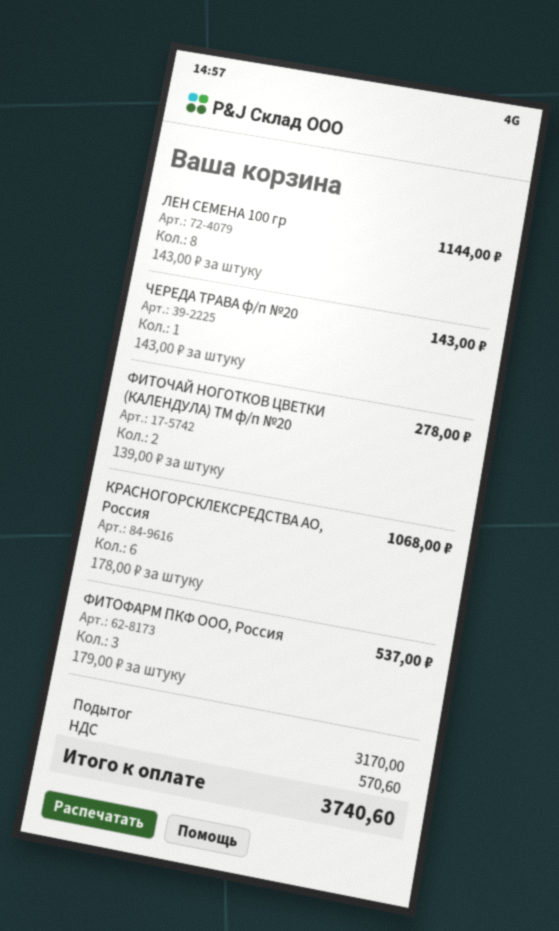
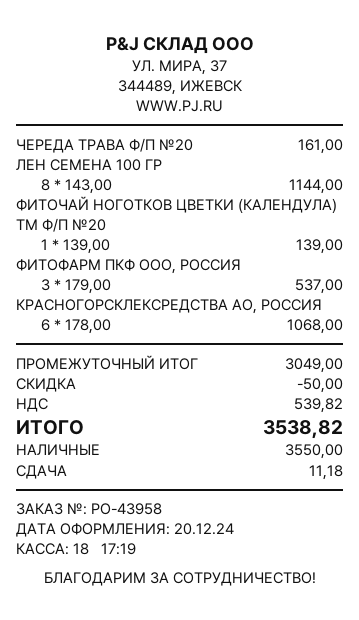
ЧЕРЕДА ТРАВА ф/п №20: 1 x 143.00 = 143.00 -> 1 x 161.00 = 161.00
ФИТОЧАЙ НОГОТКОВ ЦВЕТКИ (КАЛЕНДУЛА) ТМ ф/п №20: 2 x 139.00 = 278.00 -> 1 x 139.00 = 139.00
subtotal: 3170.00 -> 3049.00
discount: none -> 50.00
tax: 570.60 -> 539.82
total: 3740.60 -> 3538.82

